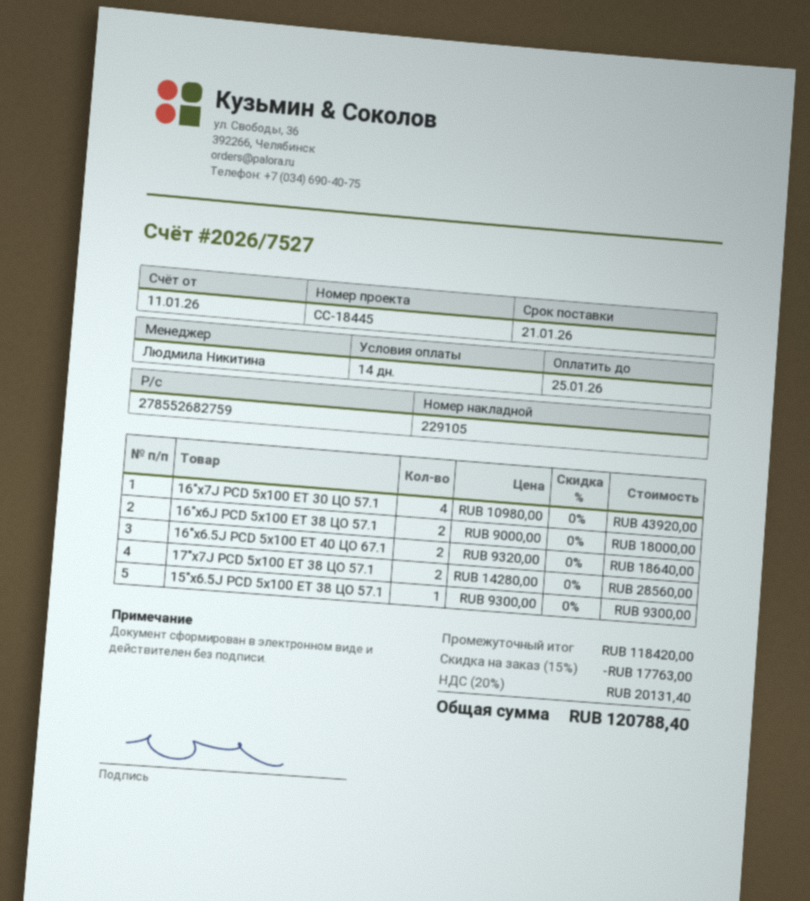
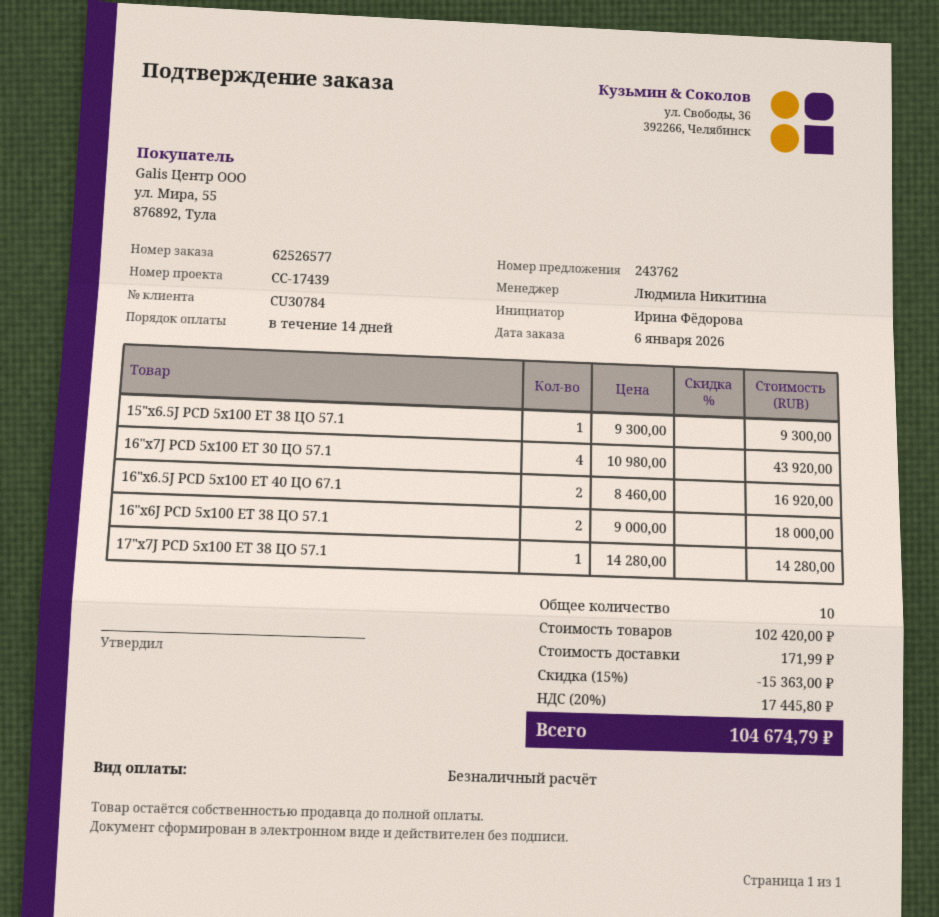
reference: CC-18445 -> CC-17439
16"x6.5J PCD 5x100 ЕТ 40 ЦО 67.1: 2 x 9320.00 = 18640.00 -> 2 x 8460.00 = 16920.00
17"x7J PCD 5x100 ЕТ 38 ЦО 57.1: 2 x 14280.00 = 28560.00 -> 1 x 14280.00 = 14280.00
subtotal: 118420.00 -> 102420.00
discount: 15% = 17763.00 -> 15% = 15363.00
shipping: none -> 171.99
tax: 20% = 20131.40 -> 20% = 17445.80
total: 120788.40 -> 104674.79

